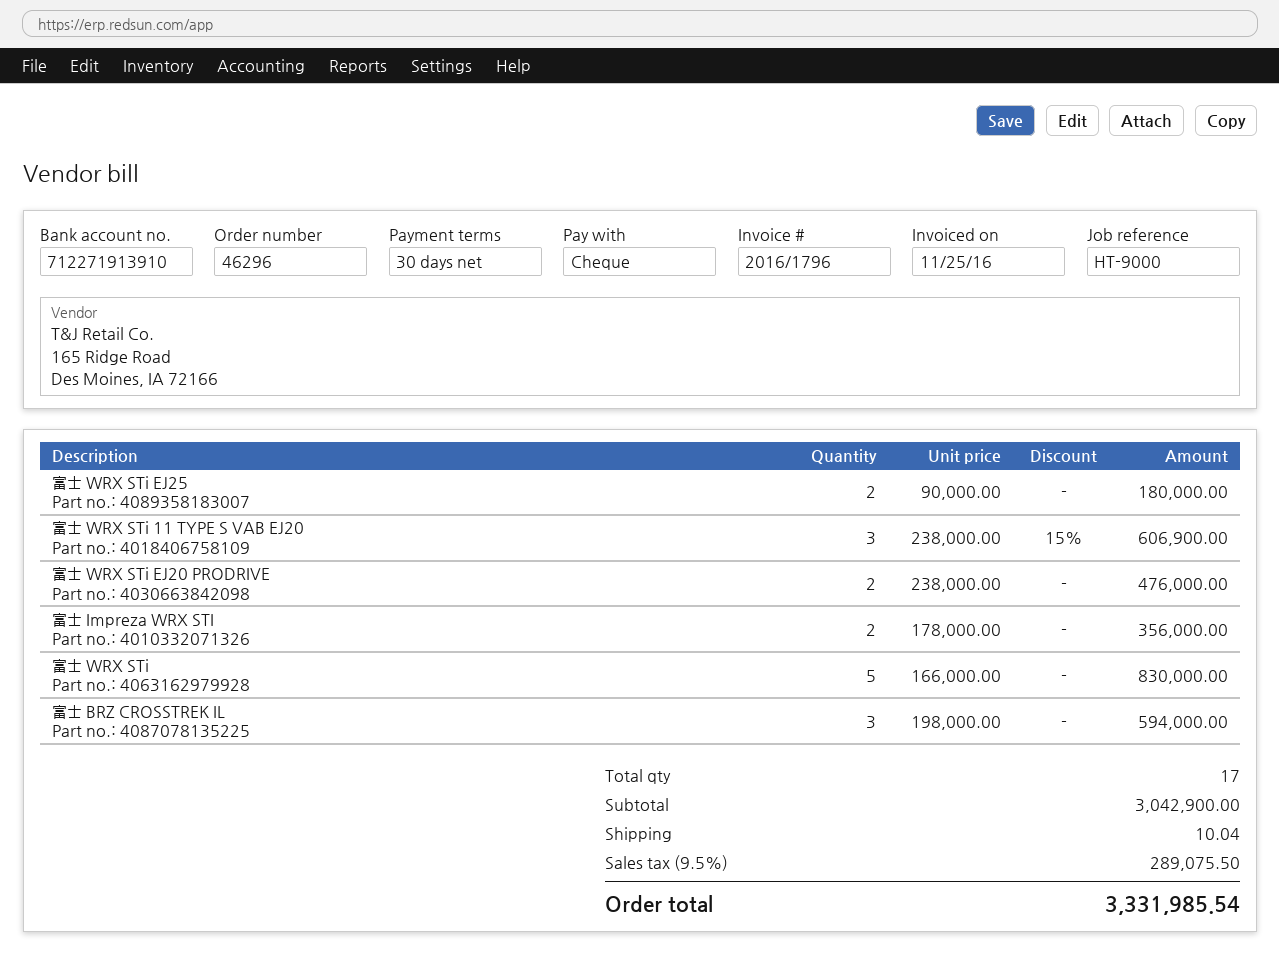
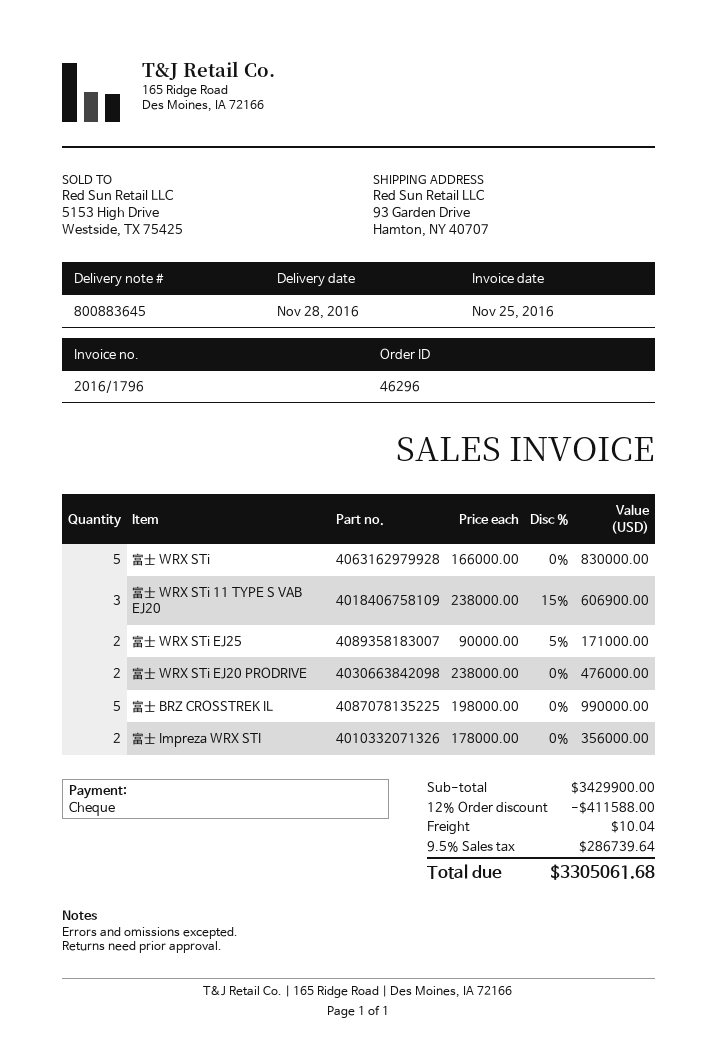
富士 WRX STi EJ25: 2 x 90000.00 = 180000.00 -> 2 x 90000.00 - 5% = 171000.00
富士 BRZ CROSSTREK IL: 3 x 198000.00 = 594000.00 -> 5 x 198000.00 = 990000.00
subtotal: 3042900.00 -> 3429900.00
discount: none -> 12% = 411588.00
tax: 9.5% = 289075.50 -> 9.5% = 286739.64
total: 3331985.54 -> 3305061.68

